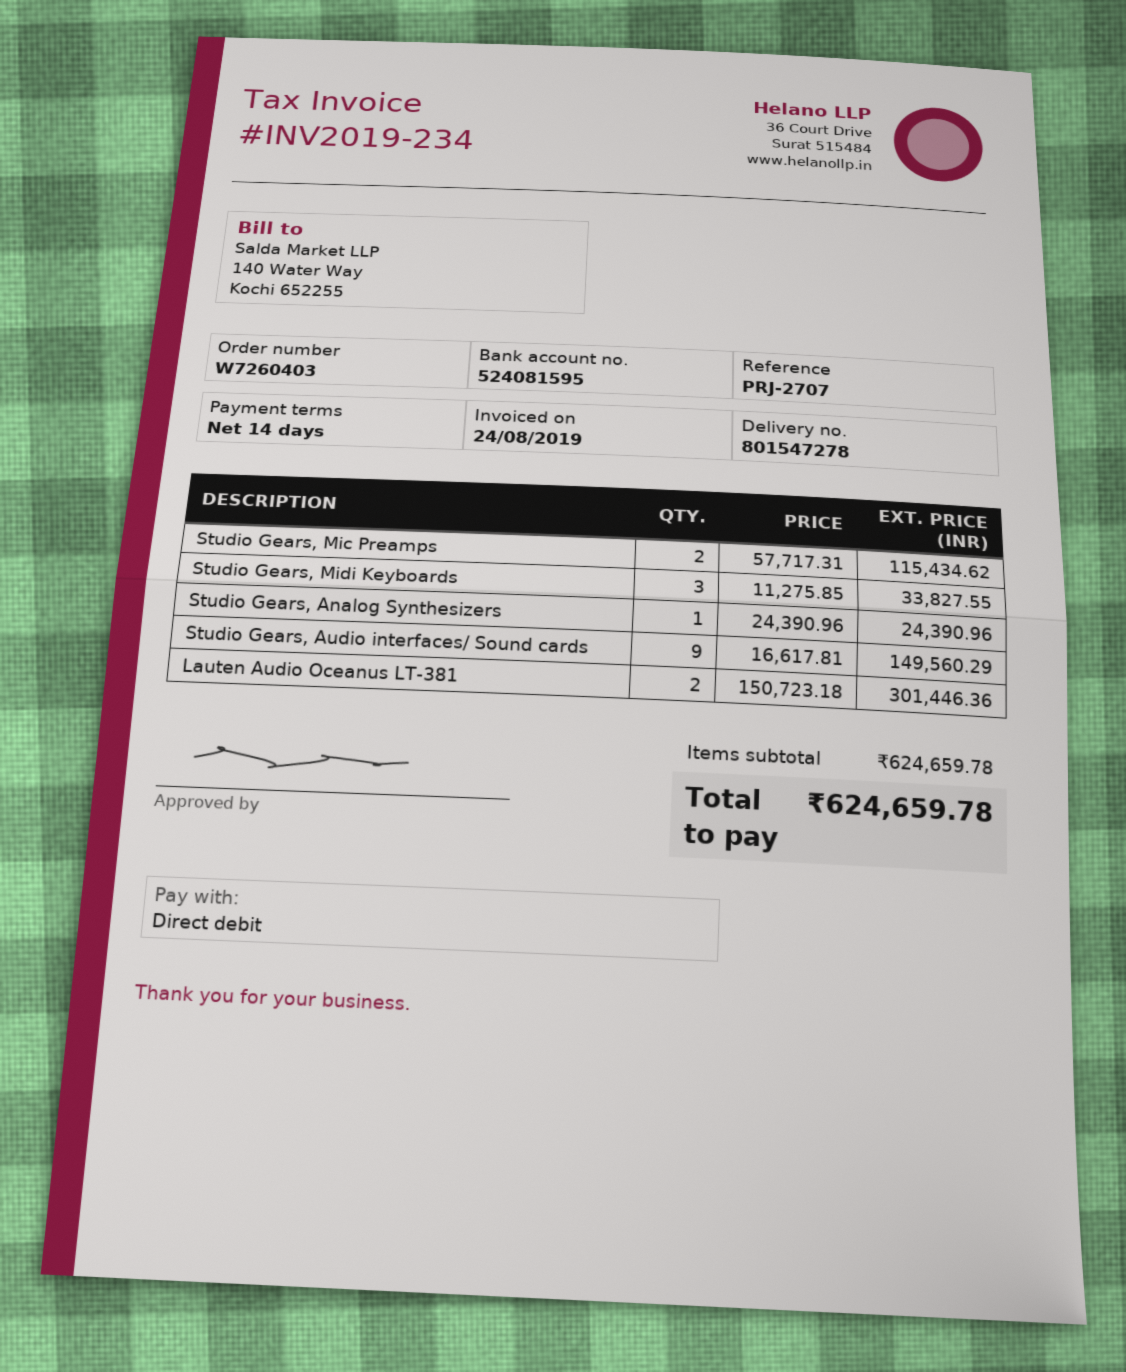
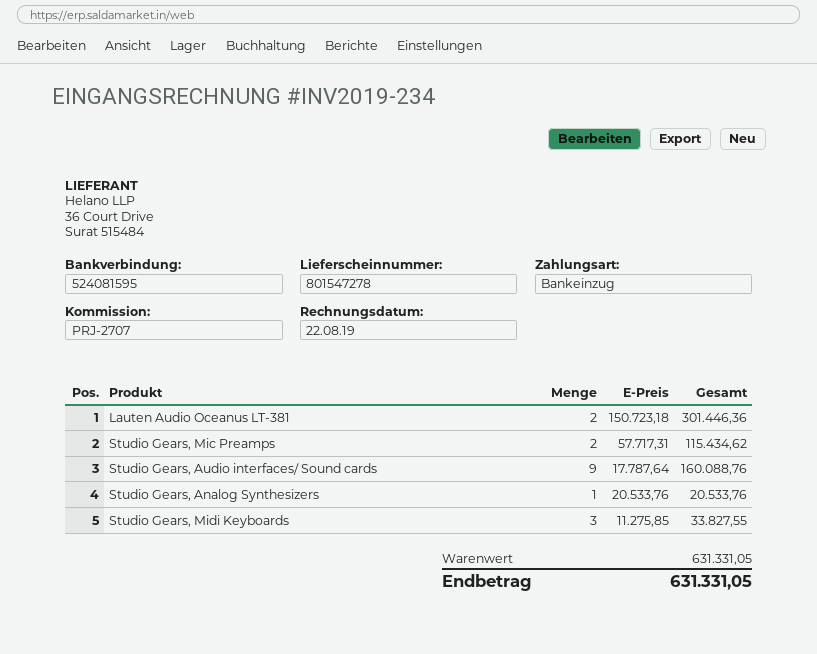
invoice date: 2019-08-24 -> 2019-08-22
Studio Gears, Analog Synthesizers: 1 x 24390.96 = 24390.96 -> 1 x 20533.76 = 20533.76
Studio Gears, Audio interfaces/ Sound cards: 9 x 16617.81 = 149560.29 -> 9 x 17787.64 = 160088.76
subtotal: 624659.78 -> 631331.05
total: 624659.78 -> 631331.05

